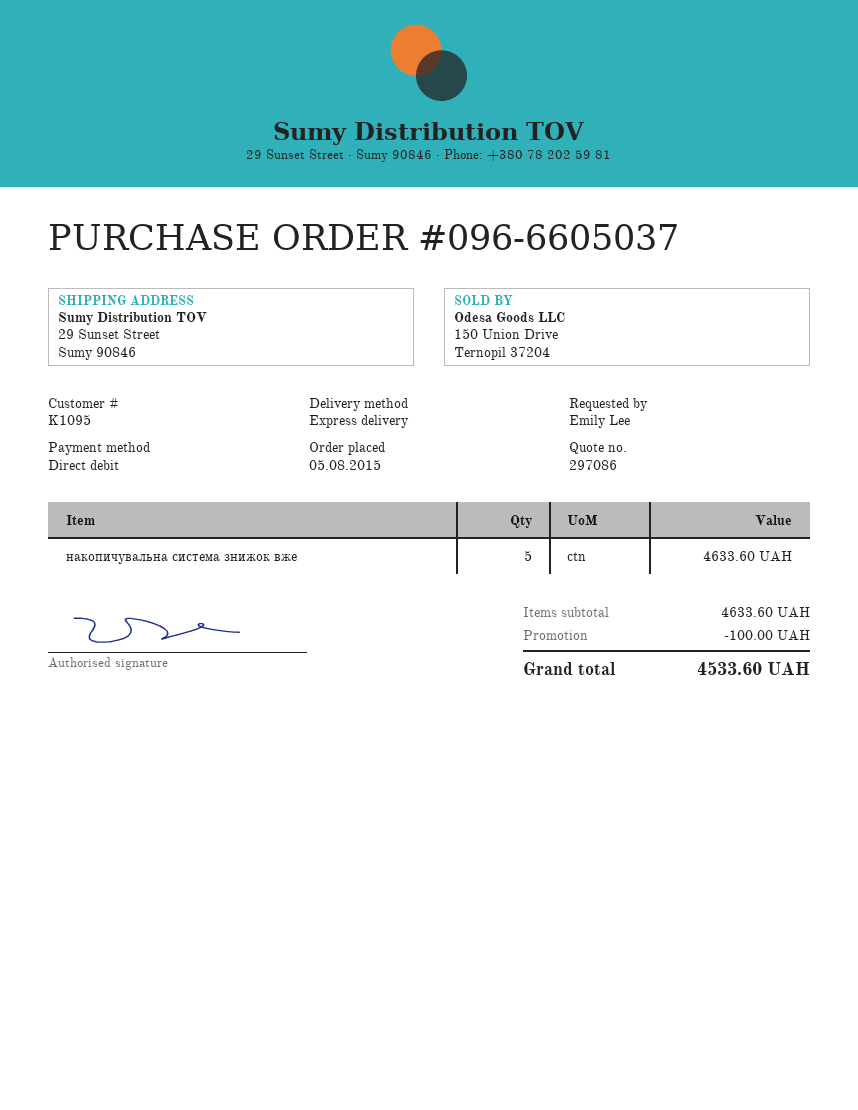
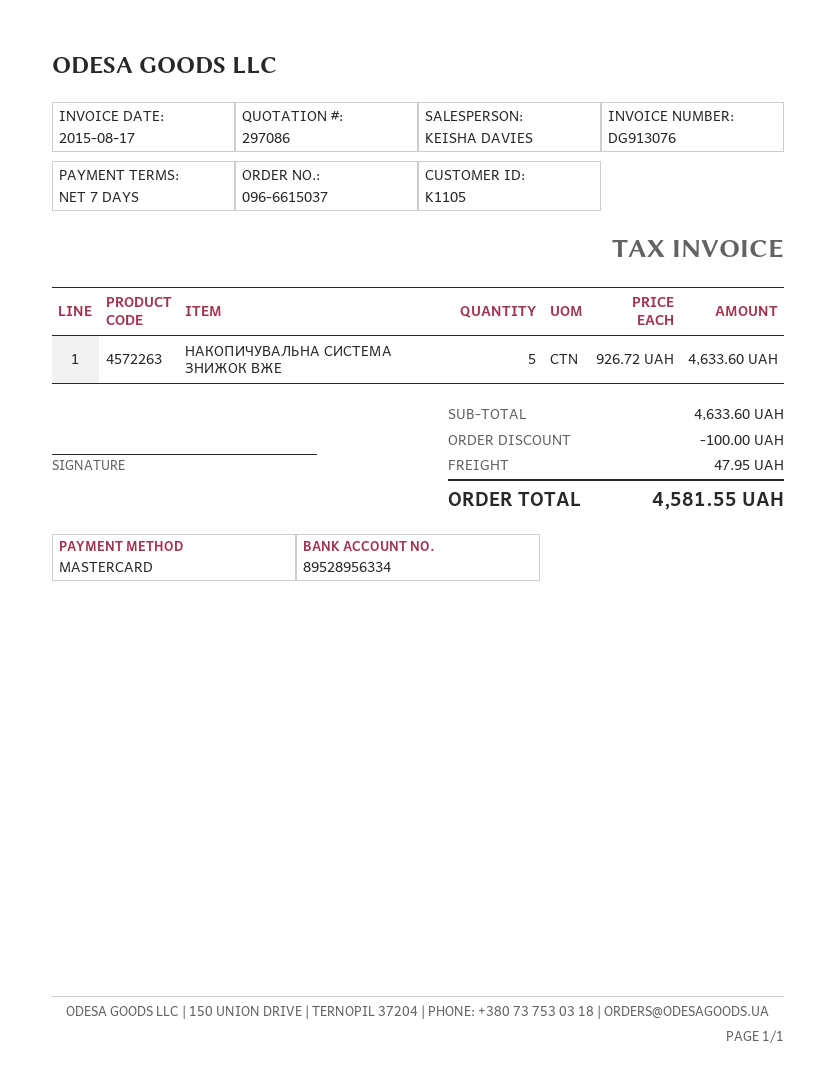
order number: 096-6605037 -> 096-6615037
customer number: K1095 -> K1105
payment method: direct debit -> Mastercard
shipping: none -> 47.95
total: 4533.60 -> 4581.55

